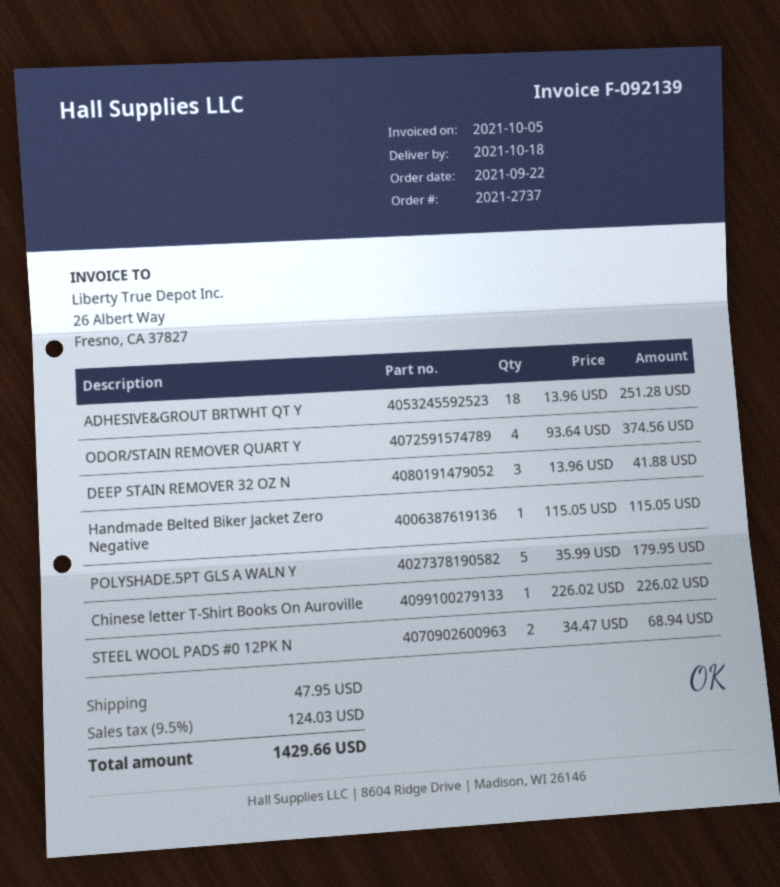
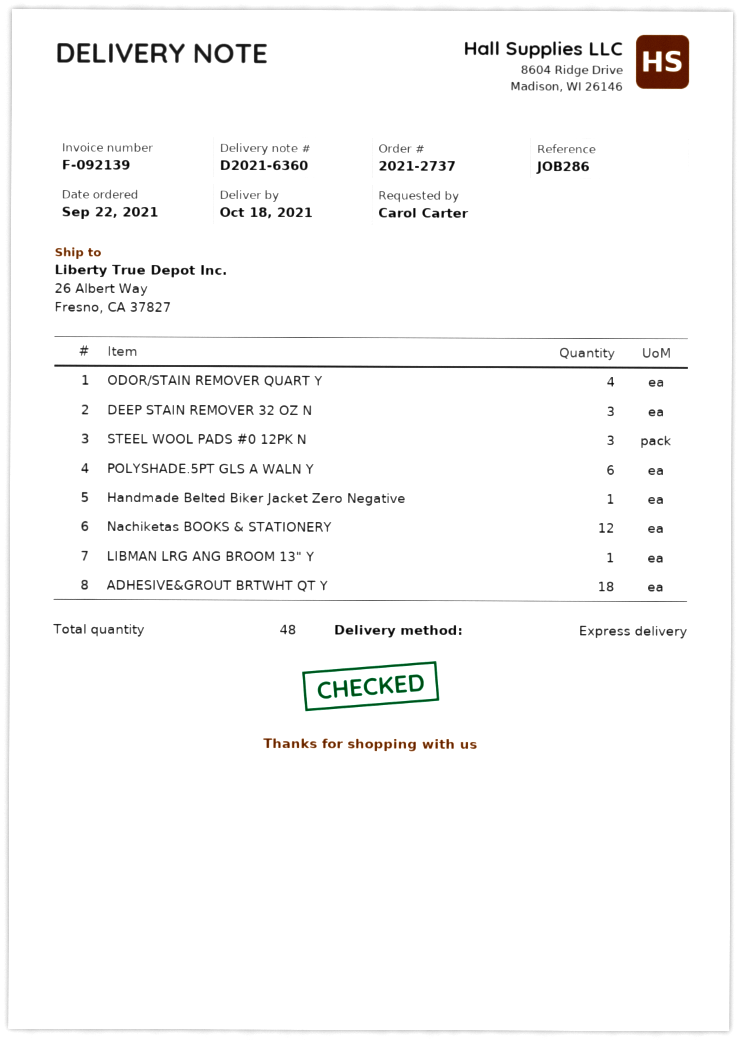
POLYSHADE.5PT GLS A WALN Y: 5 -> 6
Chinese letter T-Shirt Books On Auroville: 1 -> none
STEEL WOOL PADS #0 12PK N: 2 -> 3
Nachiketas BOOKS & STATIONERY: none -> 12
LIBMAN LRG ANG BROOM 13" Y: none -> 1

